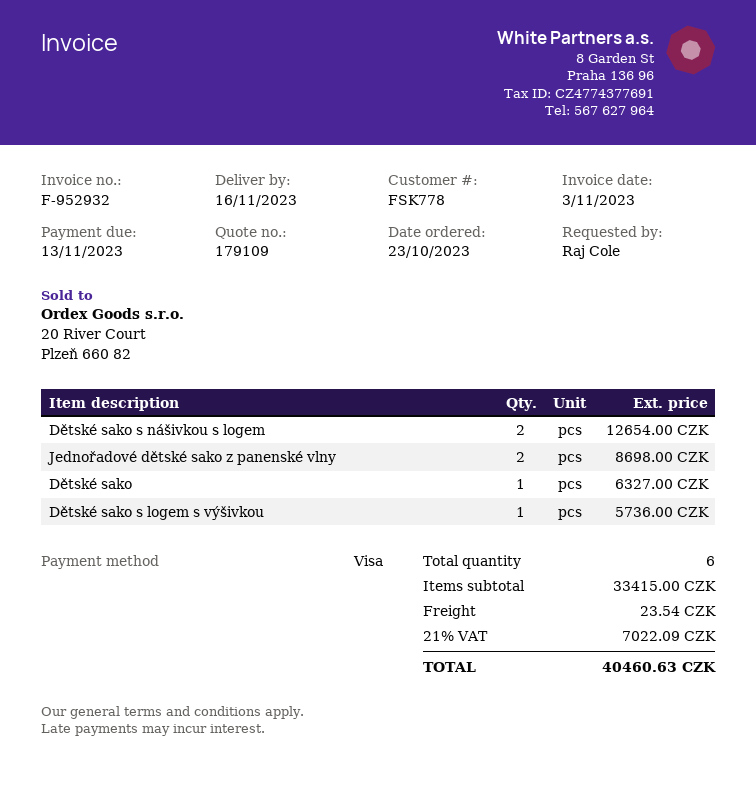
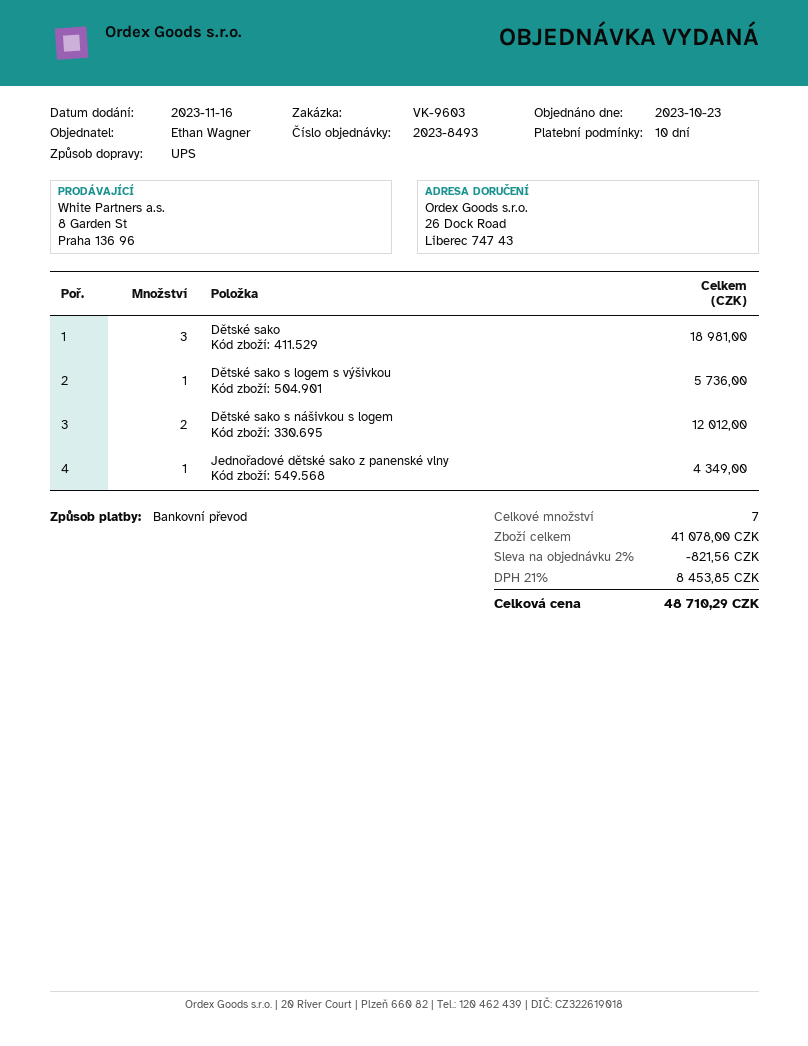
ordered by: Raj Cole -> Ethan Wagner
payment method: Visa -> bank transfer
Dětské sako s nášivkou s logem: 2 for 12654.00 -> 2 for 12012.00
Jednořadové dětské sako z panenské vlny: 2 for 8698.00 -> 1 for 4349.00
Dětské sako: 1 for 6327.00 -> 3 for 18981.00
total quantity: 6 -> 7
subtotal: 33415.00 -> 41078.00
discount: none -> 2% = 821.56
shipping: 23.54 -> none
tax: 21% = 7022.09 -> 21% = 8453.85
total: 40460.63 -> 48710.29

